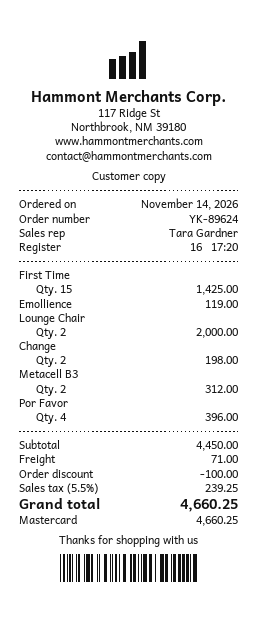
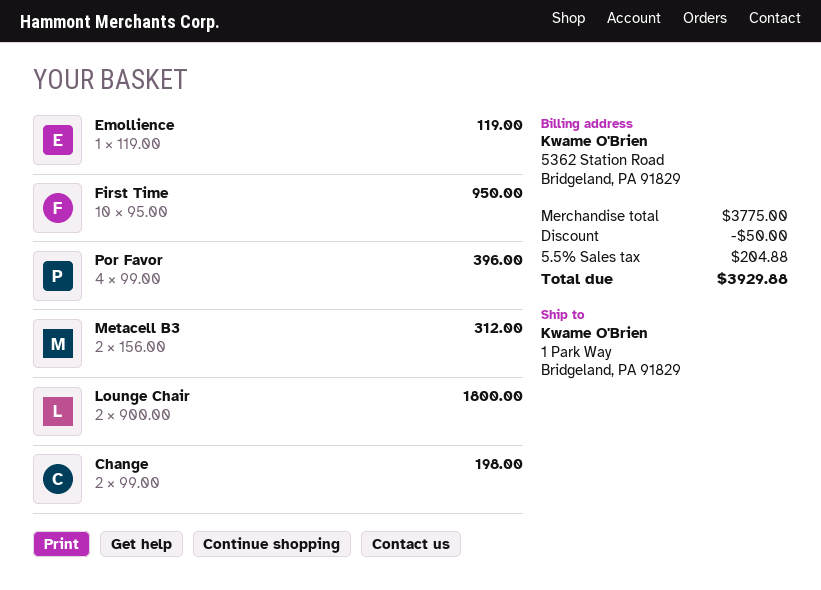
First Time: 15 for 1425.00 -> 10 for 950.00
Lounge Chair: 2 for 2000.00 -> 2 for 1800.00
subtotal: 4450.00 -> 3775.00
discount: 100.00 -> 50.00
shipping: 71.00 -> none
tax: 5.5% = 239.25 -> 5.5% = 204.88
total: 4660.25 -> 3929.88

